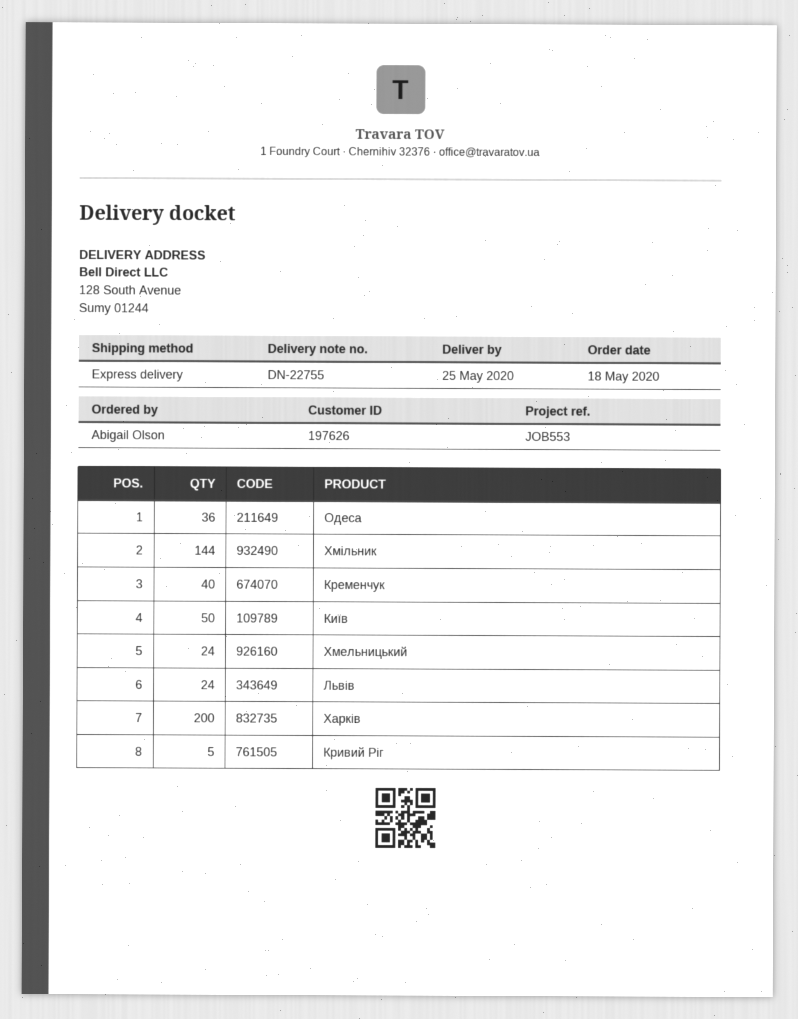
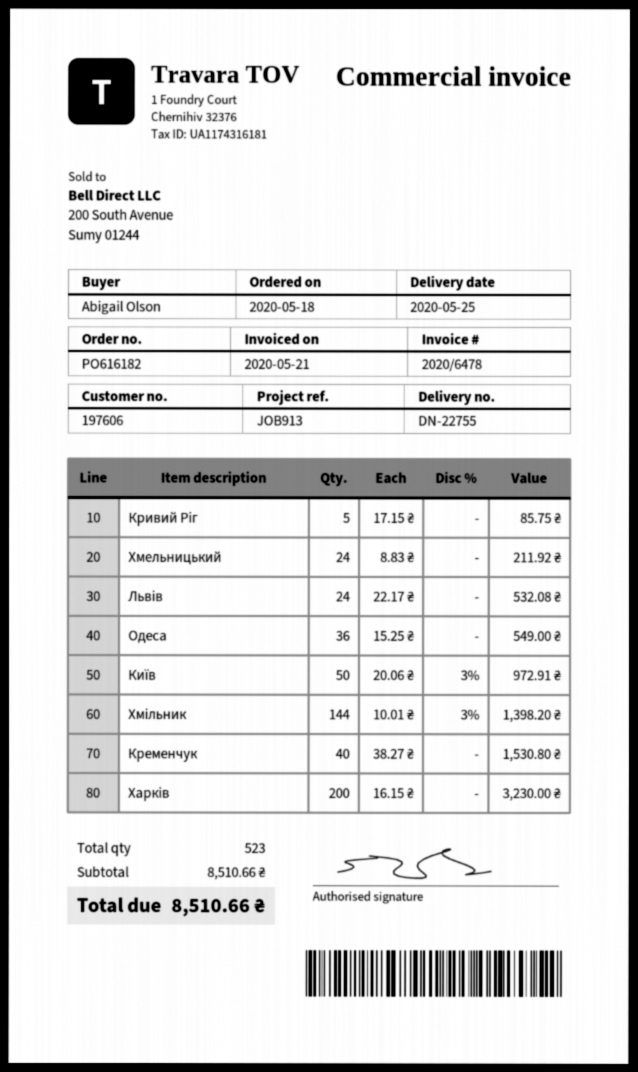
customer number: 197626 -> 197606
reference: JOB553 -> JOB913

